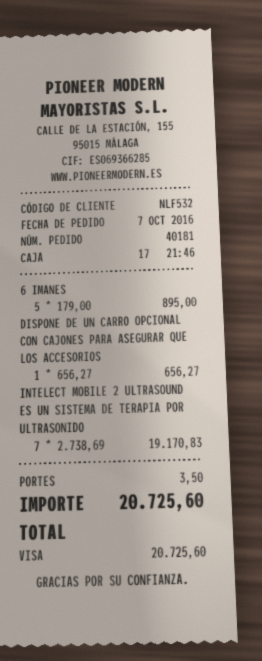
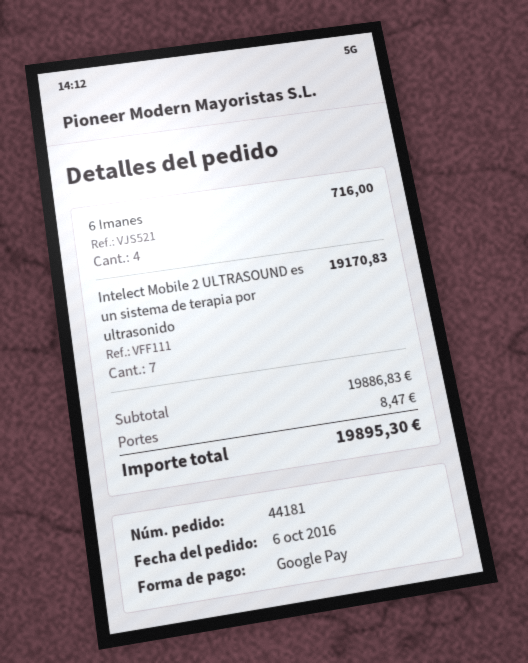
order number: 40181 -> 44181
order date: 2016-10-07 -> 2016-10-06
payment method: Visa -> Google Pay
6 IMANES: 5 for 895.00 -> 4 for 716.00
DISPONE DE UN CARRO OPCIONAL CON CAJONES PARA ASEGURAR QUE LOS ACCESORIOS: 1 for 656.27 -> none
shipping: 3.50 -> 8.47
total: 20725.60 -> 19895.30

